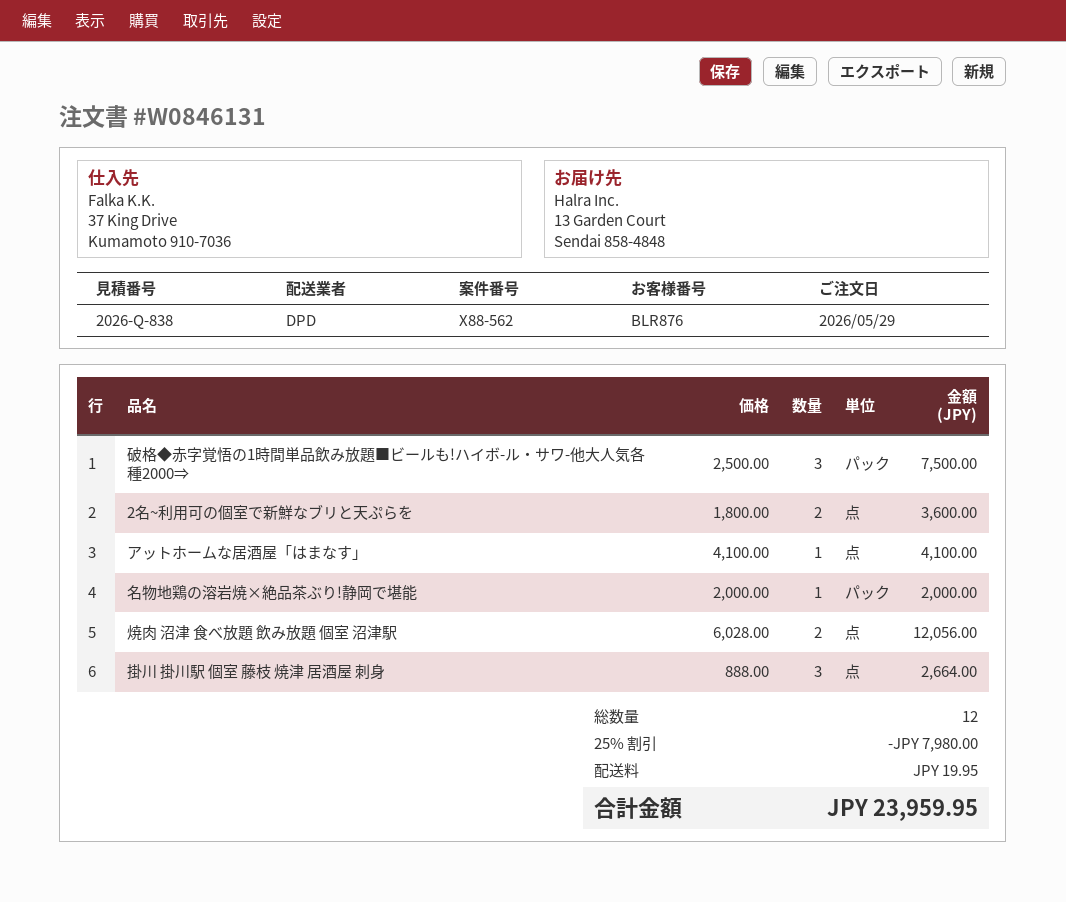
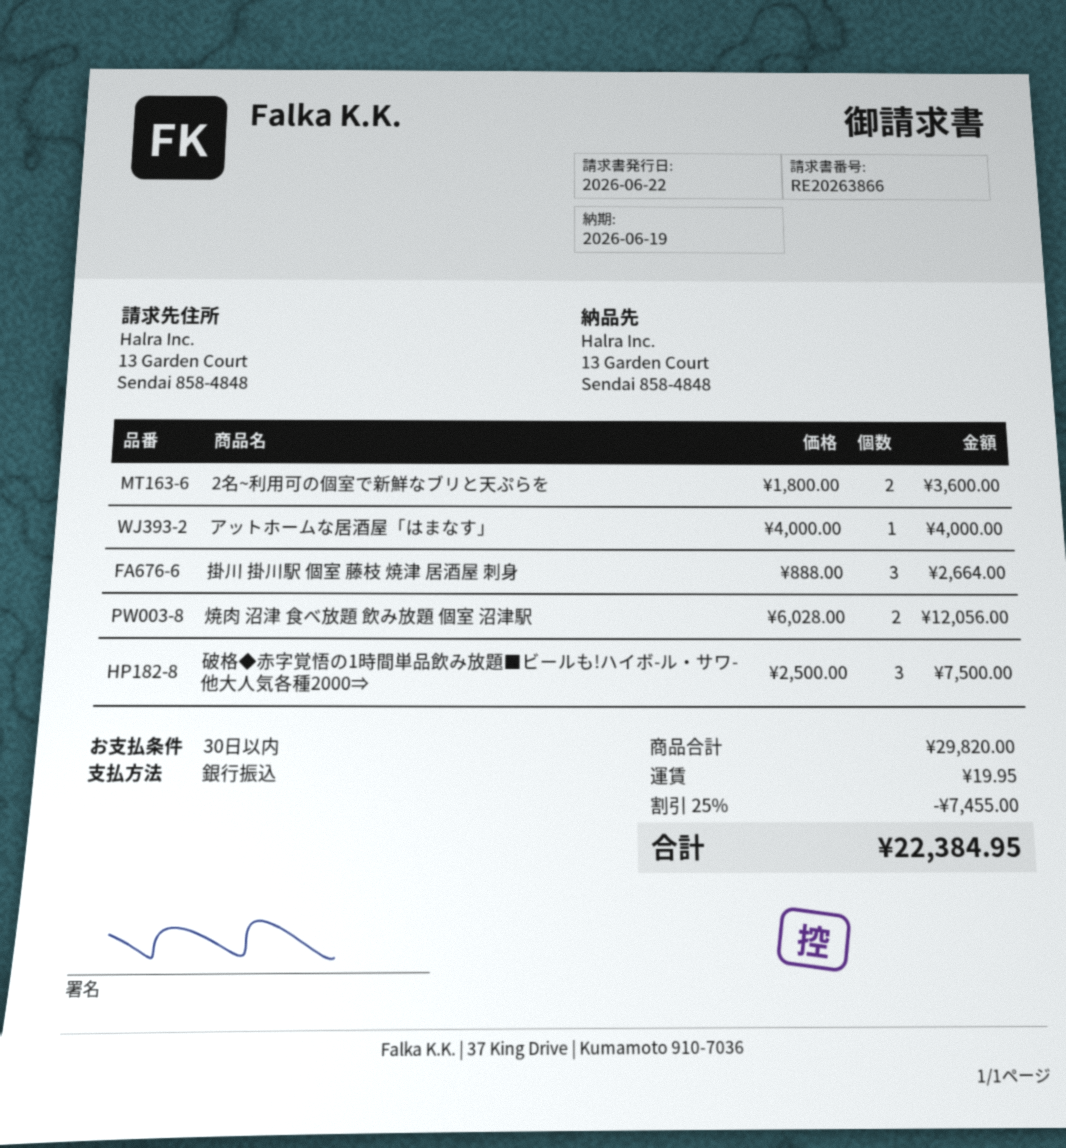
アットホームな居酒屋「はまなす」: 1 x 4100.00 = 4100.00 -> 1 x 4000.00 = 4000.00
名物地鶏の溶岩焼×絶品茶ぶり!静岡で堪能: 1 x 2000.00 = 2000.00 -> none
discount: 25% = 7980.00 -> 25% = 7455.00
total: 23959.95 -> 22384.95

